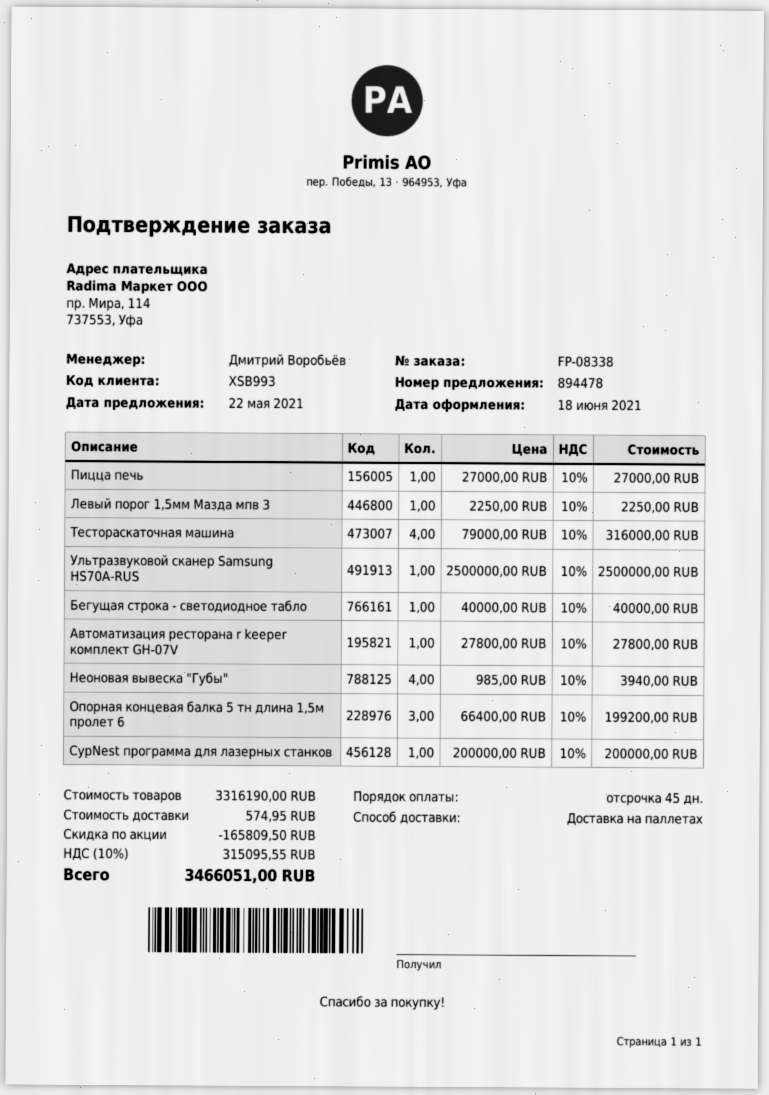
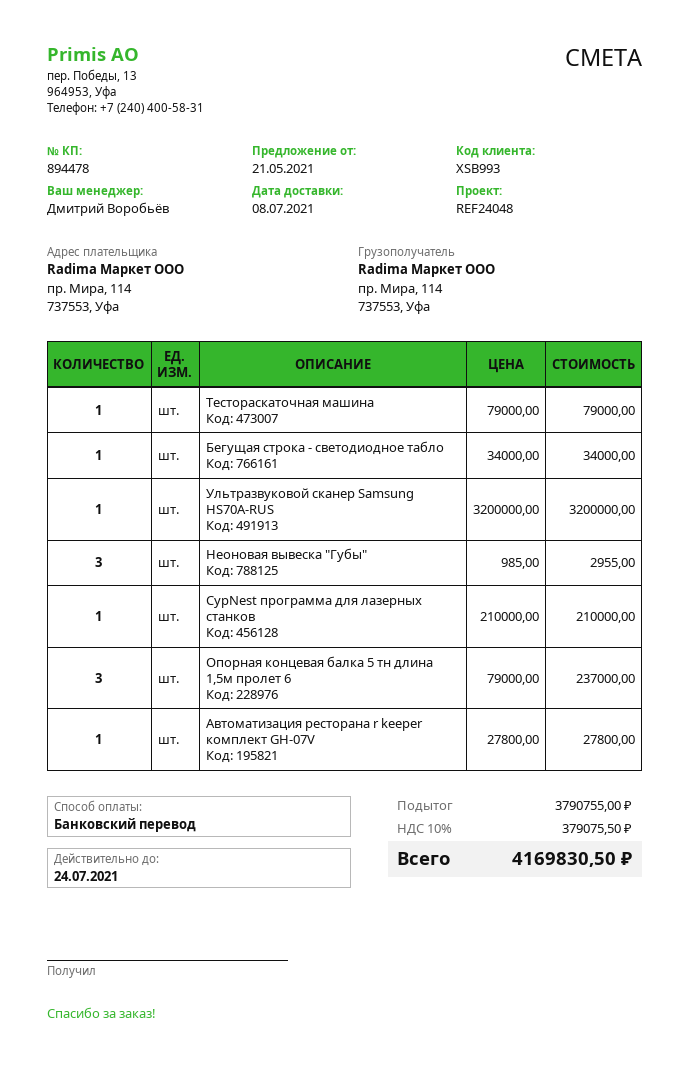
quote date: 2021-05-22 -> 2021-05-21
Пицца печь: 1 x 27000.00 = 27000.00 -> none
Левый порог 1,5мм Мазда мпв 3: 1 x 2250.00 = 2250.00 -> none
Тестораскаточная машина: 4 x 79000.00 = 316000.00 -> 1 x 79000.00 = 79000.00
Ультразвуковой сканер Samsung HS70A-RUS: 1 x 2500000.00 = 2500000.00 -> 1 x 3200000.00 = 3200000.00
Бегущая строка - светодиодное табло: 1 x 40000.00 = 40000.00 -> 1 x 34000.00 = 34000.00
Неоновая вывеска "Губы": 4 x 985.00 = 3940.00 -> 3 x 985.00 = 2955.00
Опорная концевая балка 5 тн длина 1,5м пролет 6: 3 x 66400.00 = 199200.00 -> 3 x 79000.00 = 237000.00
CypNest программа для лазерных станков: 1 x 200000.00 = 200000.00 -> 1 x 210000.00 = 210000.00
subtotal: 3316190.00 -> 3790755.00
discount: 165809.50 -> none
shipping: 574.95 -> none
tax: 10% = 315095.55 -> 10% = 379075.50
total: 3466051.00 -> 4169830.50

